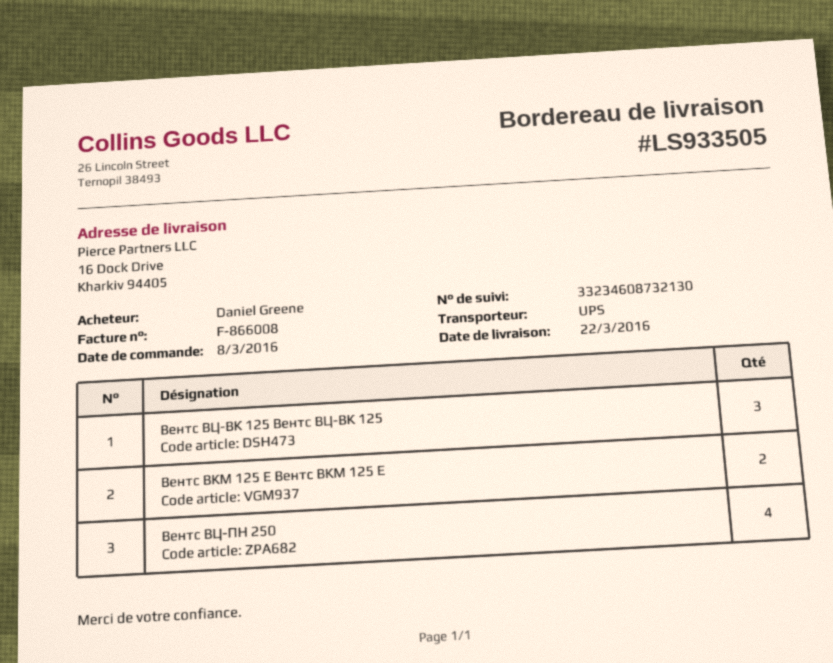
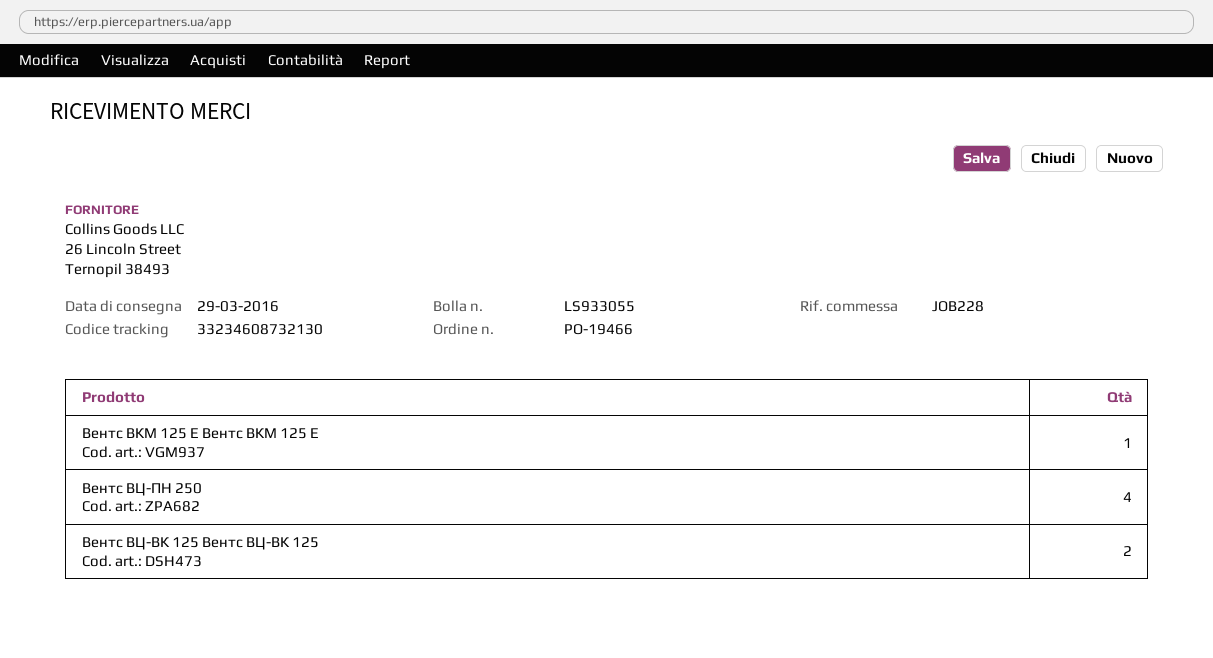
delivery note number: LS933505 -> LS933055
delivery date: 2016-03-22 -> 2016-03-29
Вентс ВЦ-ВК 125 Вентс ВЦ-ВК 125: 3 -> 2
Вентс ВКМ 125 Е Вентс ВКМ 125 Е: 2 -> 1

